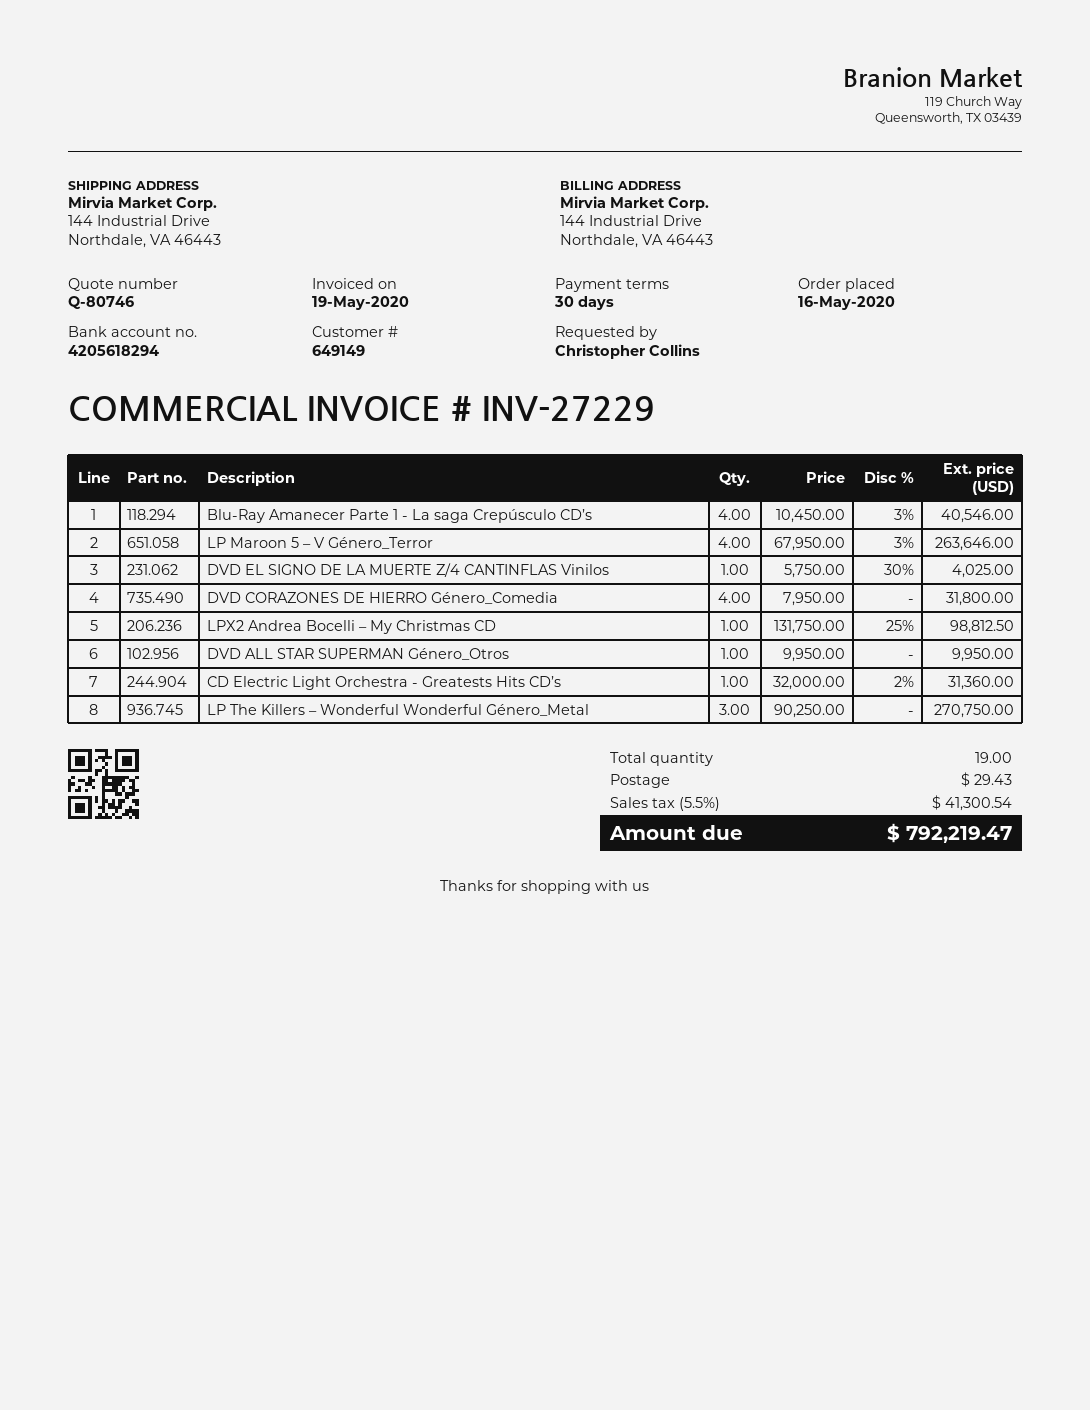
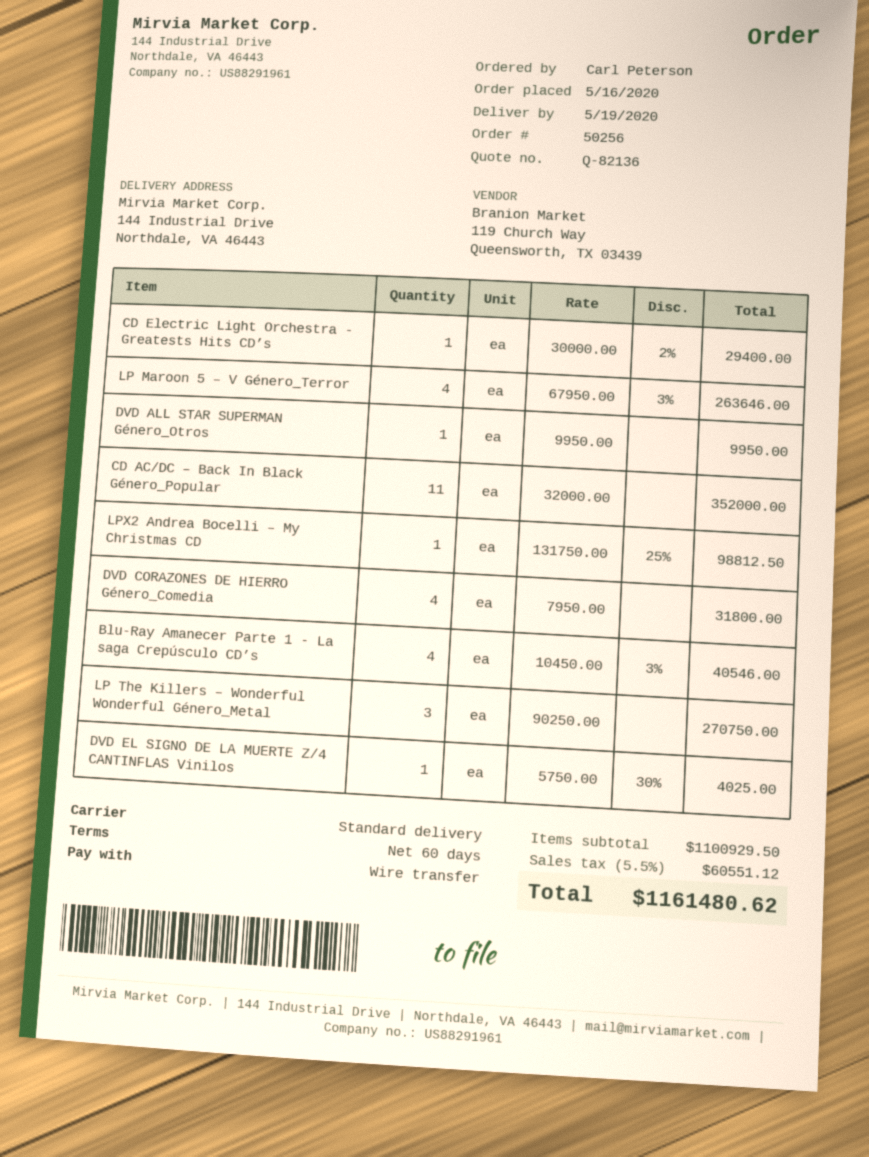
quote number: Q-80746 -> Q-82136
payment terms: 30 days -> 60 days
ordered by: Christopher Collins -> Carl Peterson
CD Electric Light Orchestra - Greatests Hits CD’s: 1 x 32000.00 - 2% = 31360.00 -> 1 x 30000.00 - 2% = 29400.00
CD AC/DC – Back In Black Género_Popular: none -> 11 x 32000.00 = 352000.00
shipping: 29.43 -> none
tax: 5.5% = 41300.54 -> 5.5% = 60551.12
total: 792219.47 -> 1161480.62

